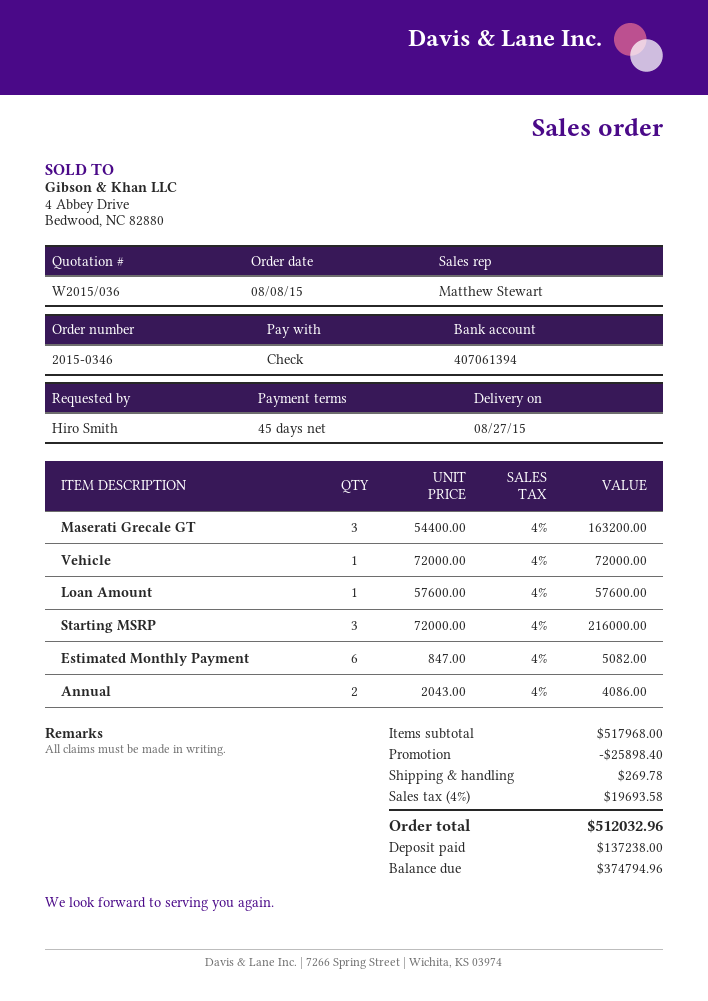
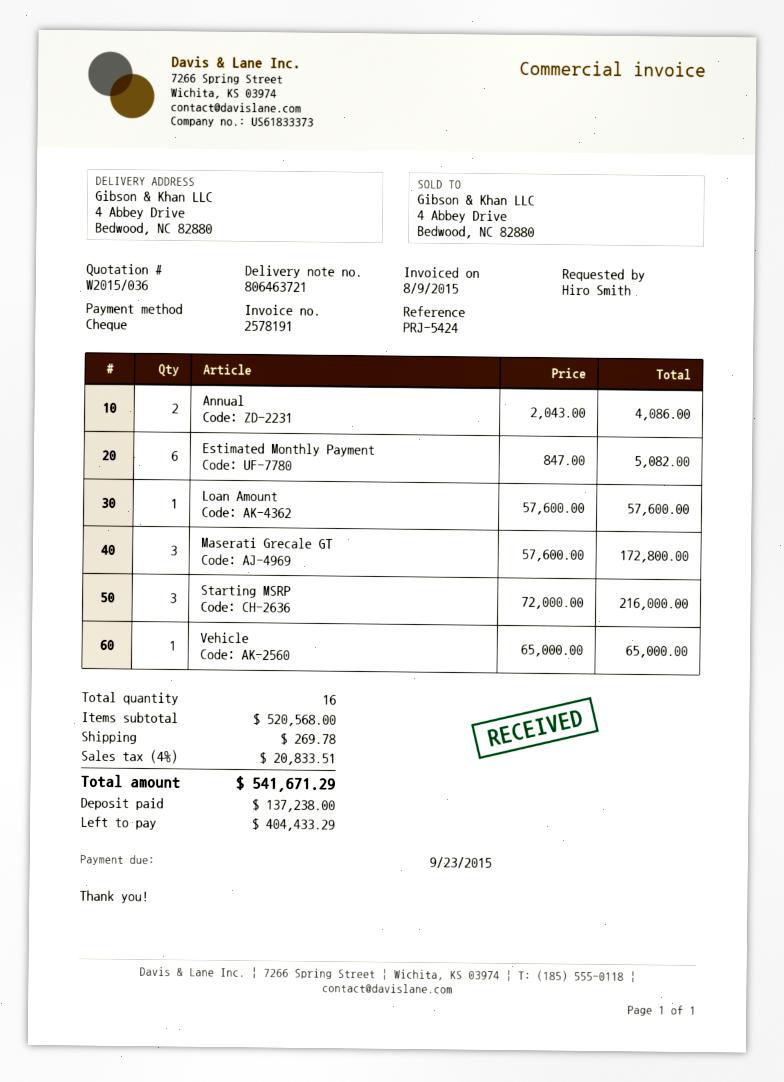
Maserati Grecale GT: 3 x 54400.00 = 163200.00 -> 3 x 57600.00 = 172800.00
Vehicle: 1 x 72000.00 = 72000.00 -> 1 x 65000.00 = 65000.00
subtotal: 517968.00 -> 520568.00
discount: 25898.40 -> none
tax: 4% = 19693.58 -> 4% = 20833.51
total: 512032.96 -> 541671.29
balance: 374794.96 -> 404433.29

